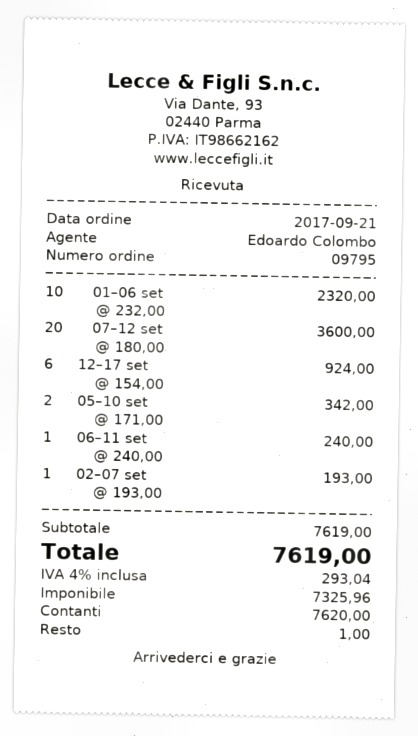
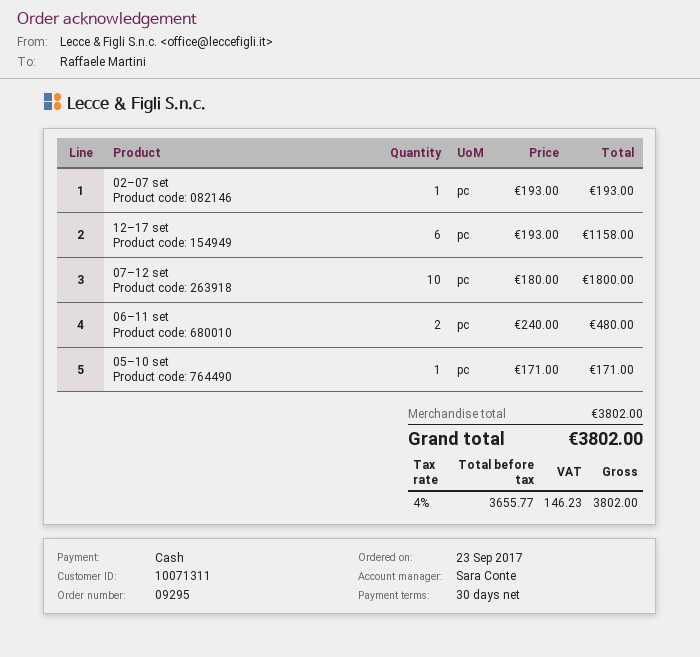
order number: 09795 -> 09295
order date: 2017-09-21 -> 2017-09-23
sales rep: Edoardo Colombo -> Sara Conte
01–06 set: 10 x 232.00 = 2320.00 -> none
07–12 set: 20 x 180.00 = 3600.00 -> 10 x 180.00 = 1800.00
12–17 set: 6 x 154.00 = 924.00 -> 6 x 193.00 = 1158.00
05–10 set: 2 x 171.00 = 342.00 -> 1 x 171.00 = 171.00
06–11 set: 1 x 240.00 = 240.00 -> 2 x 240.00 = 480.00
subtotal: 7619.00 -> 3802.00
net: 7325.96 -> 3655.77
tax: 4% = 293.04 -> 4% = 146.23
total: 7619.00 -> 3802.00

